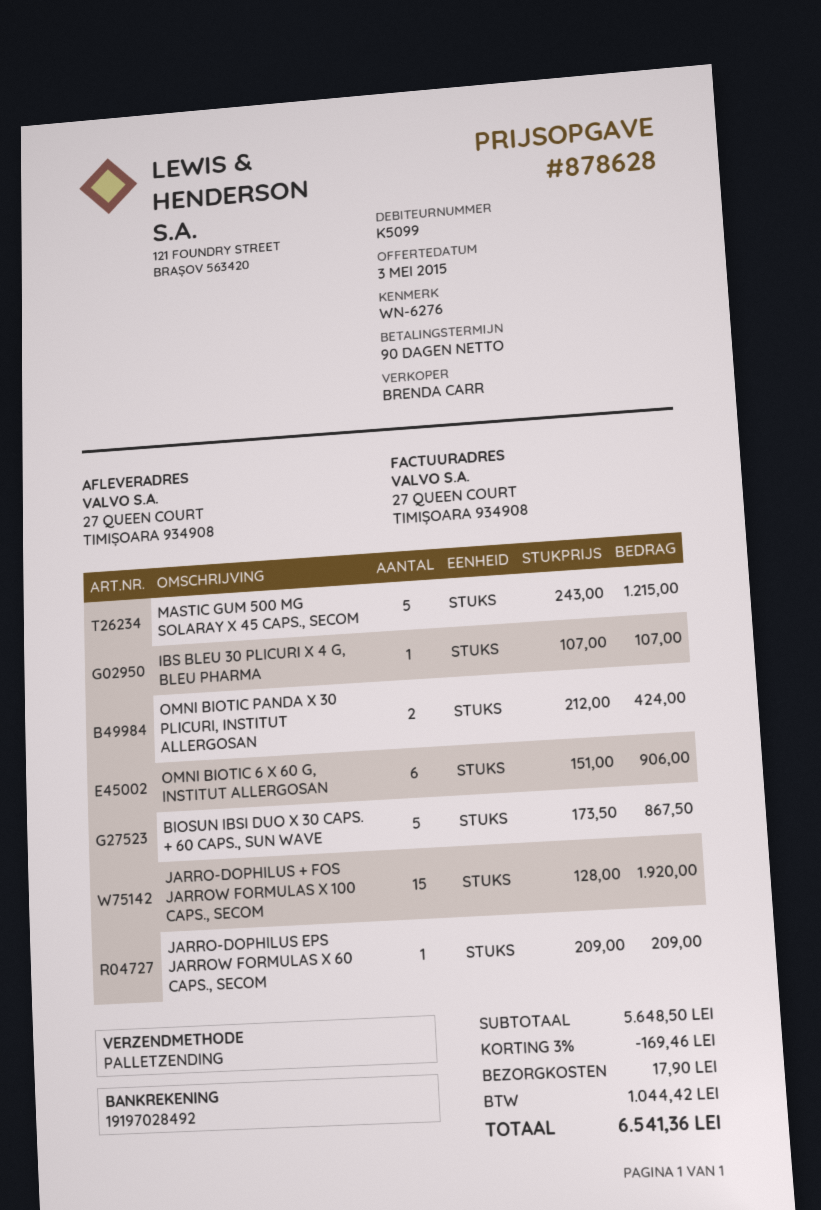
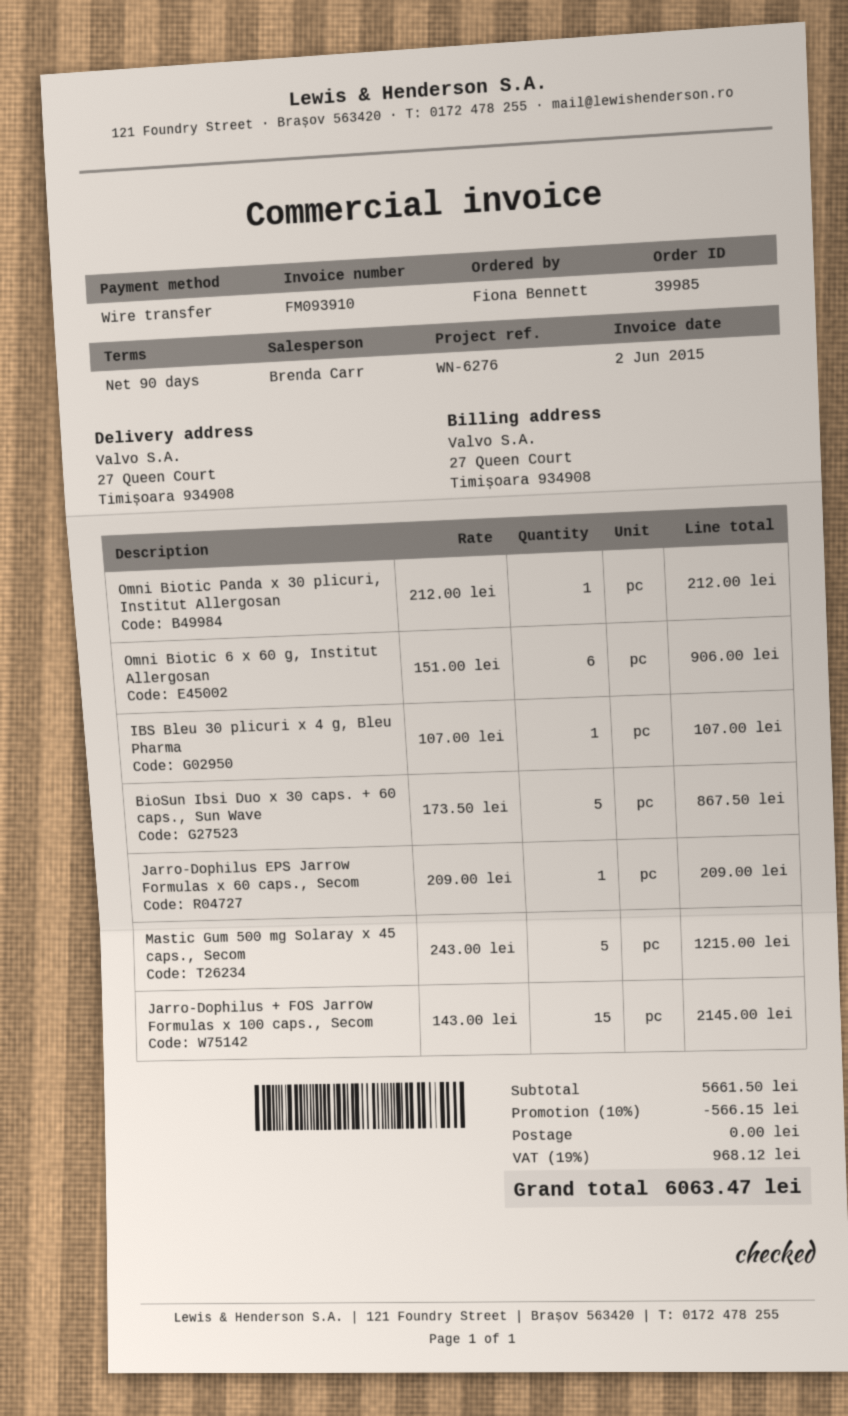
OMNI BIOTIC PANDA X 30 PLICURI, INSTITUT ALLERGOSAN: 2 x 212.00 = 424.00 -> 1 x 212.00 = 212.00
JARRO-DOPHILUS + FOS JARROW FORMULAS X 100 CAPS., SECOM: 15 x 128.00 = 1920.00 -> 15 x 143.00 = 2145.00
subtotal: 5648.50 -> 5661.50
discount: 3% = 169.46 -> 10% = 566.15
shipping: 17.90 -> 0.00
tax: 1044.42 -> 968.12
total: 6541.36 -> 6063.47

